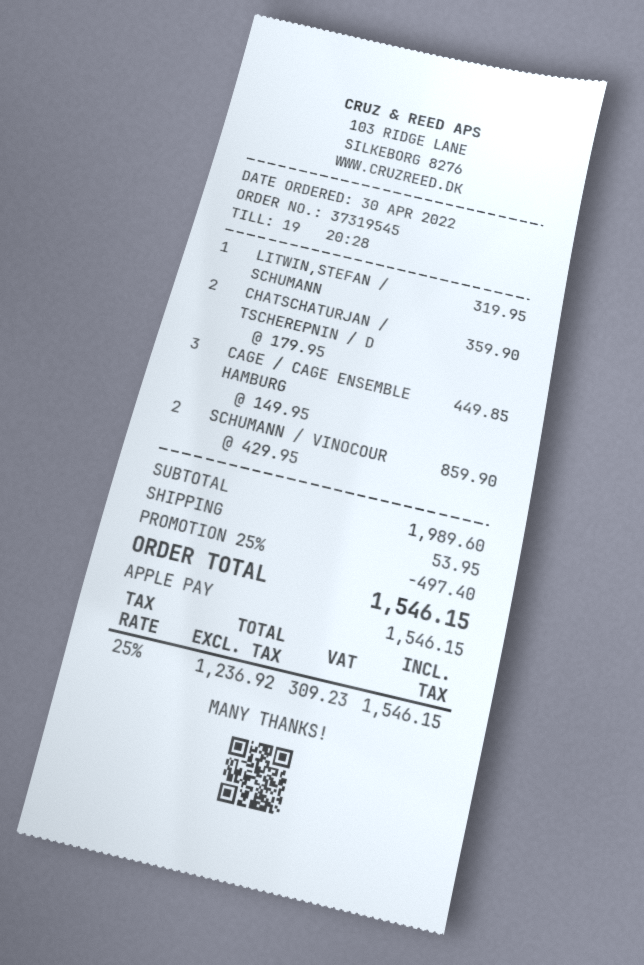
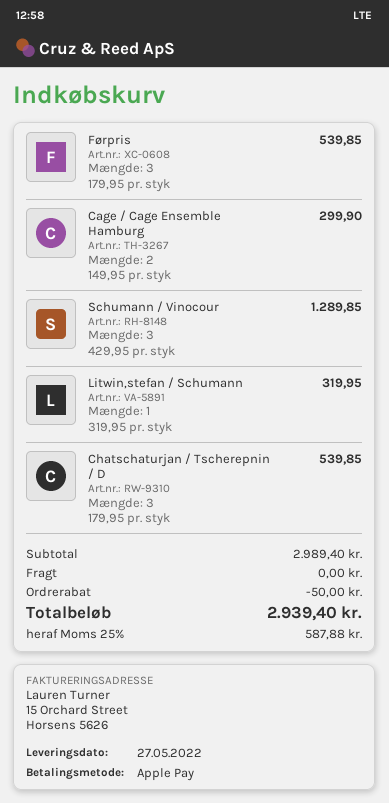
CHATSCHATURJAN / TSCHEREPNIN / D: 2 x 179.95 = 359.90 -> 3 x 179.95 = 539.85
CAGE / CAGE ENSEMBLE HAMBURG: 3 x 149.95 = 449.85 -> 2 x 149.95 = 299.90
SCHUMANN / VINOCOUR: 2 x 429.95 = 859.90 -> 3 x 429.95 = 1289.85
Førpris: none -> 3 x 179.95 = 539.85
subtotal: 1989.60 -> 2989.40
discount: 497.40 -> 50.00
shipping: 53.95 -> 0.00
tax: 25% = 309.23 -> 25% = 587.88
total: 1546.15 -> 2939.40

